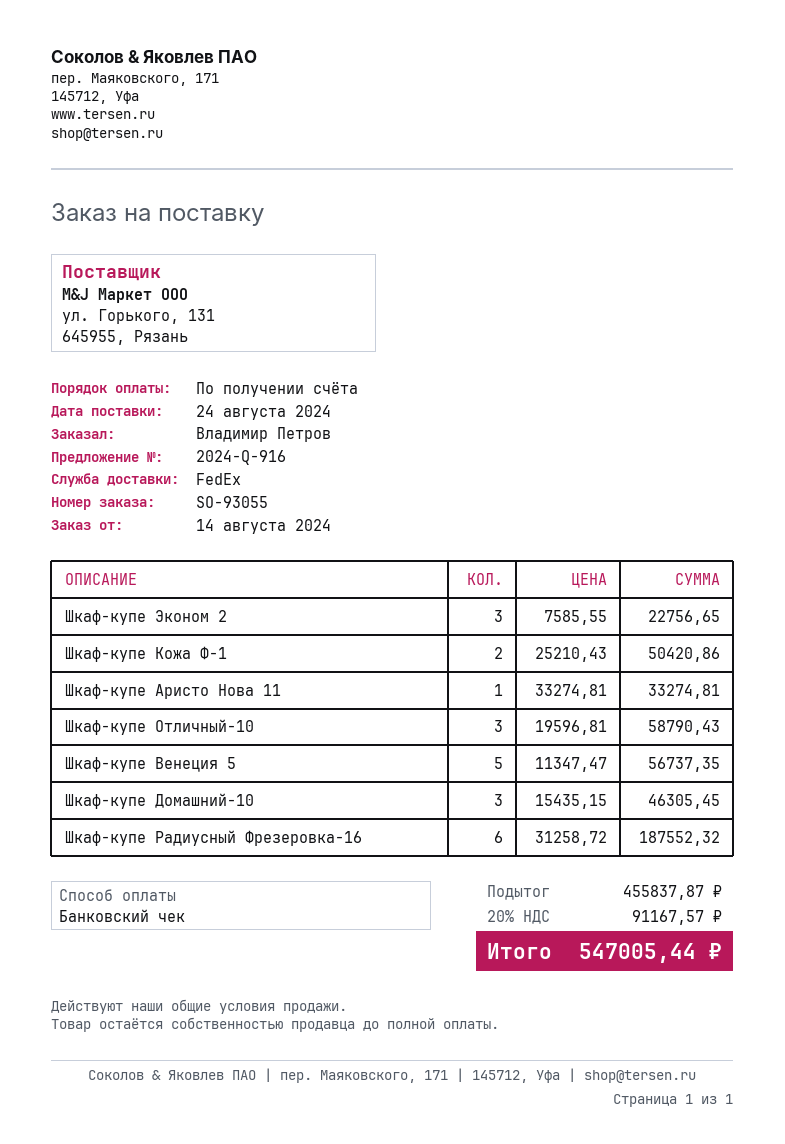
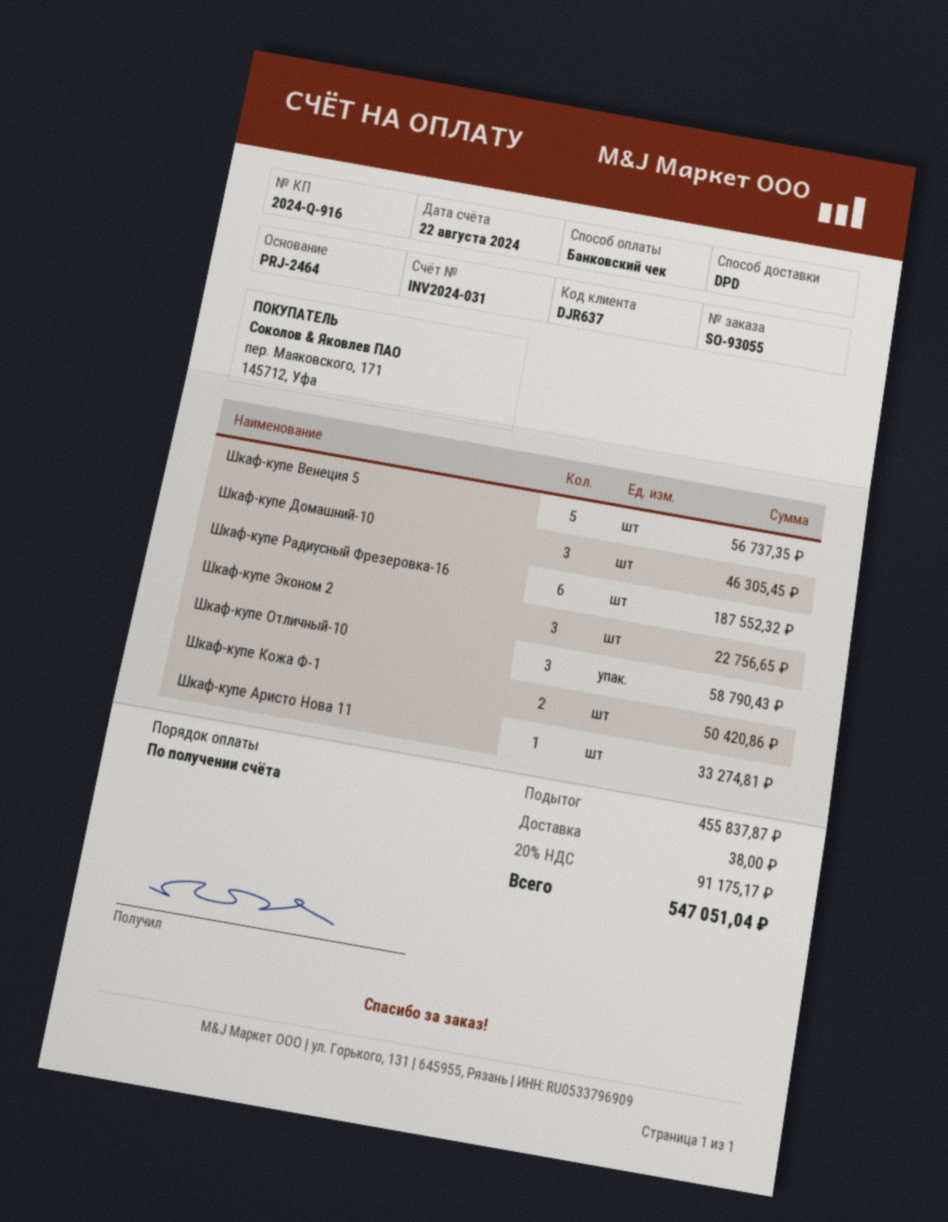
shipping method: FedEx -> DPD
shipping: none -> 38.00
tax: 20% = 91167.57 -> 20% = 91175.17
total: 547005.44 -> 547051.04

